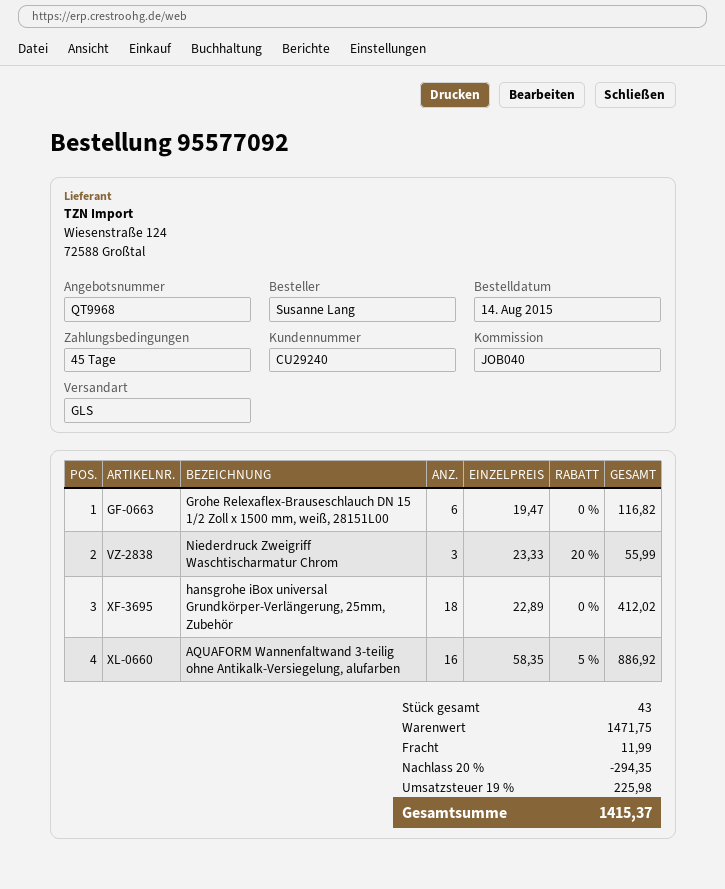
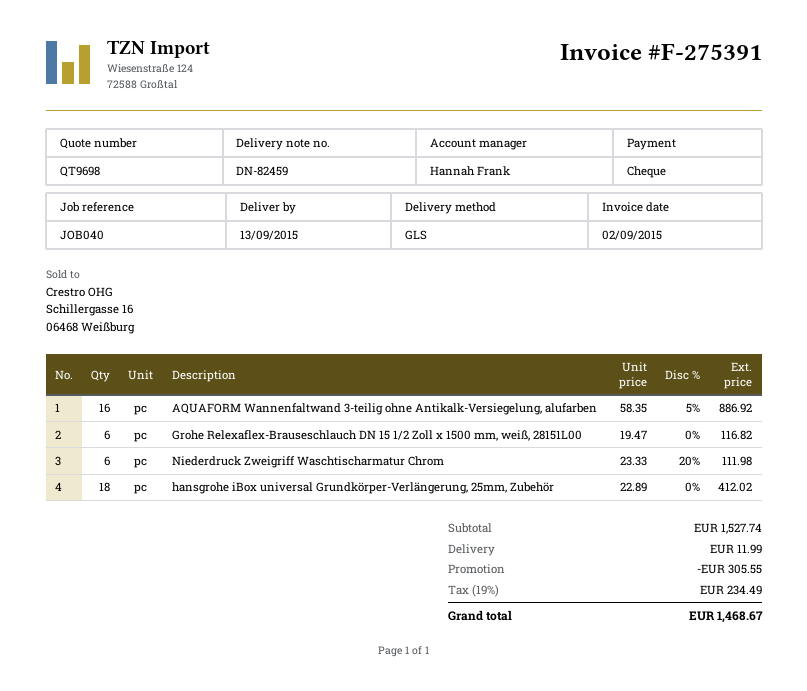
quote number: QT9968 -> QT9698
Niederdruck Zweigriff Waschtischarmatur Chrom: 3 x 23.33 - 20% = 55.99 -> 6 x 23.33 - 20% = 111.98
subtotal: 1471.75 -> 1527.74
discount: 294.35 -> 305.55
tax: 19% = 225.98 -> 19% = 234.49
total: 1415.37 -> 1468.67

